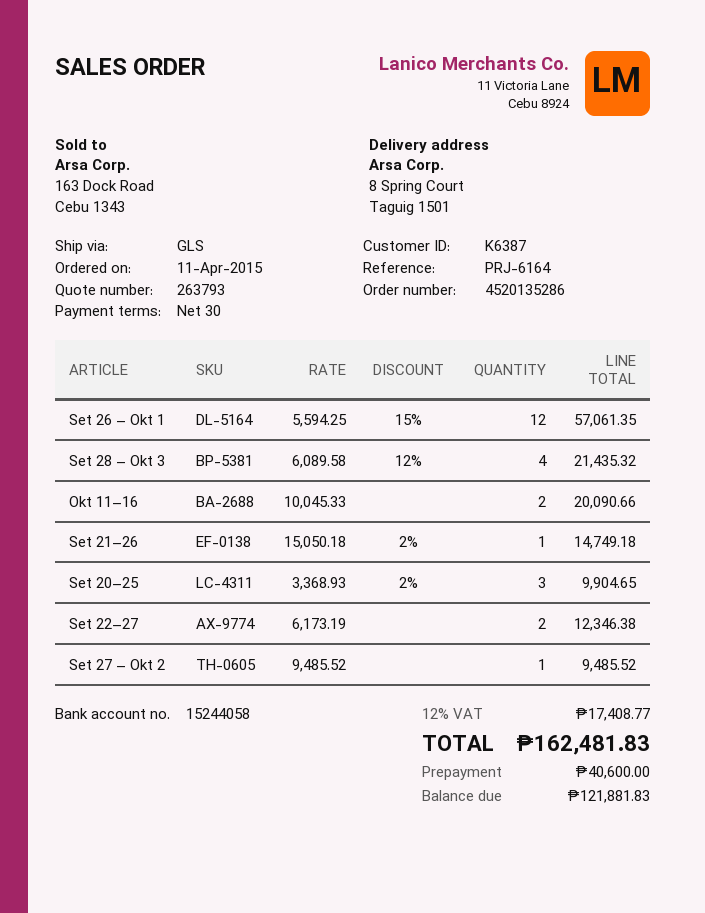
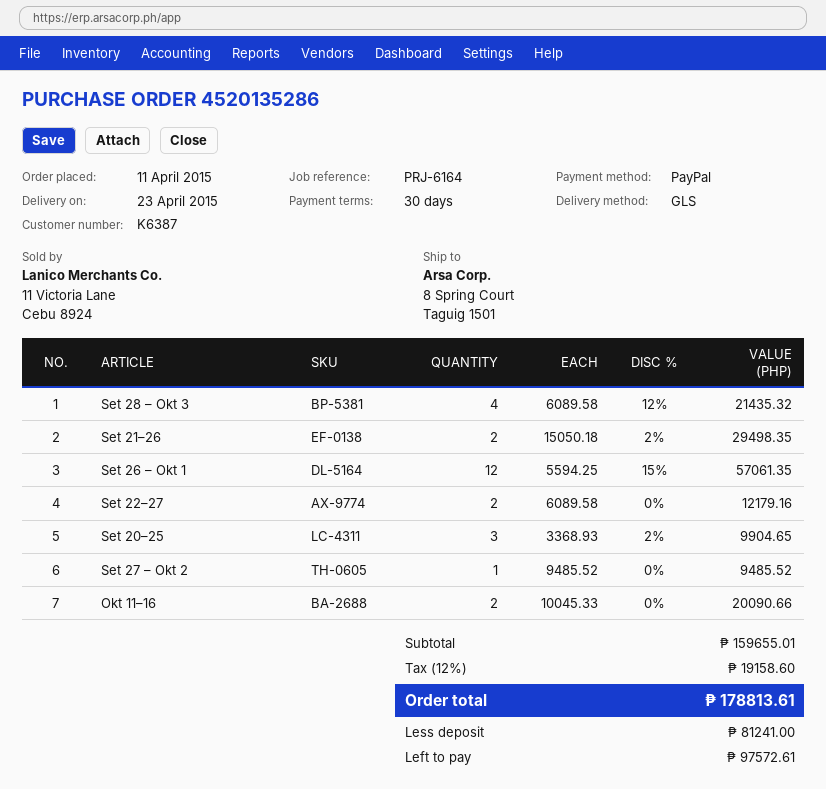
Set 21–26: 1 x 15050.18 - 2% = 14749.18 -> 2 x 15050.18 - 2% = 29498.35
Set 22–27: 2 x 6173.19 = 12346.38 -> 2 x 6089.58 = 12179.16
tax: 12% = 17408.77 -> 12% = 19158.60
total: 162481.83 -> 178813.61
deposit: 40600.00 -> 81241.00
balance: 121881.83 -> 97572.61

